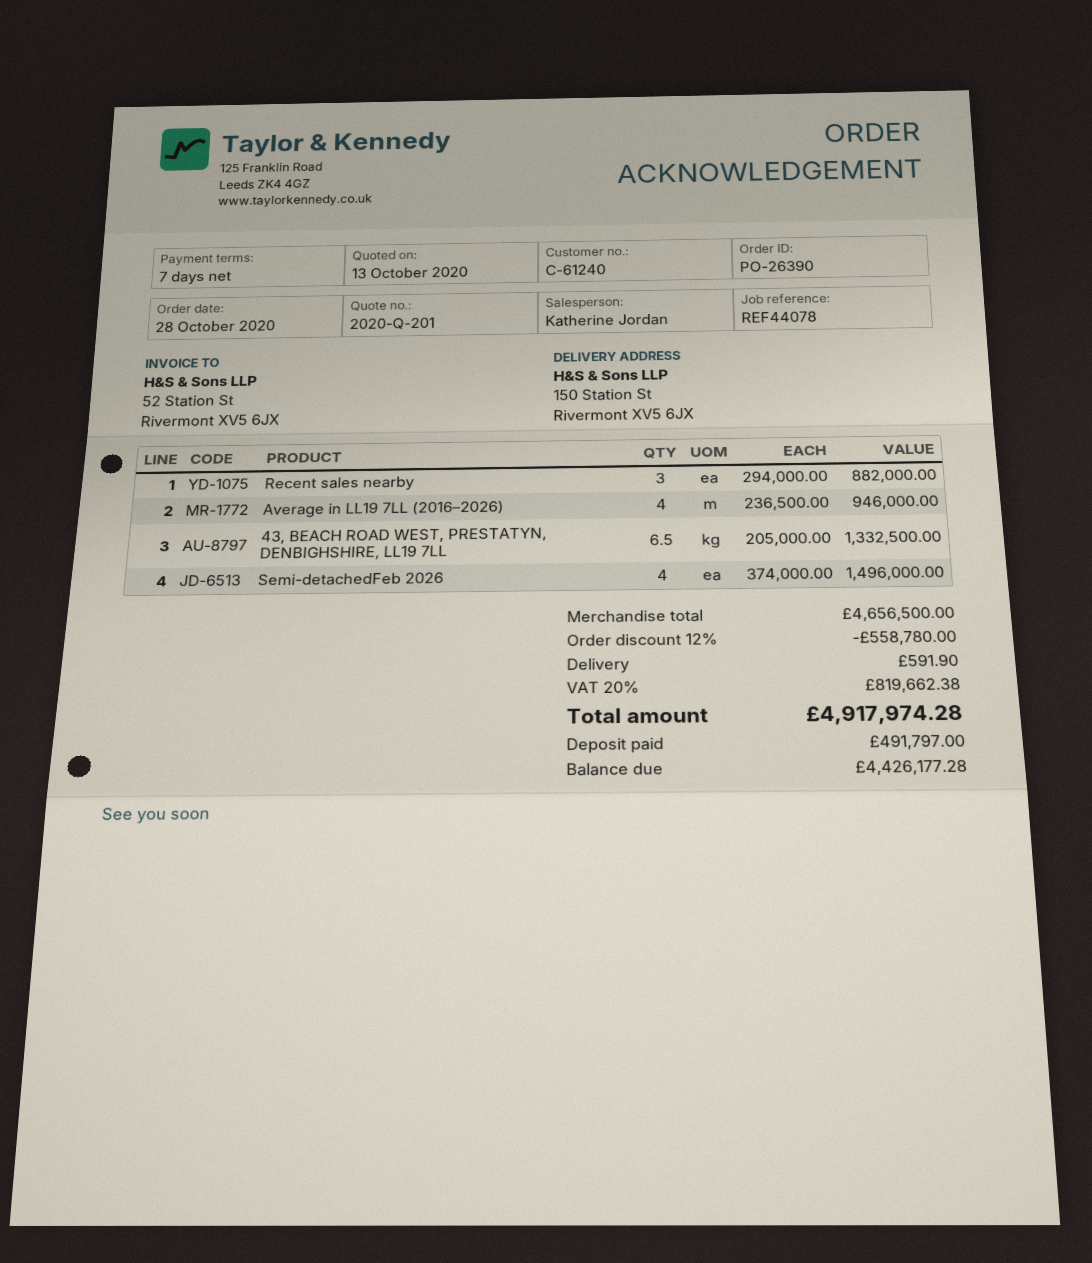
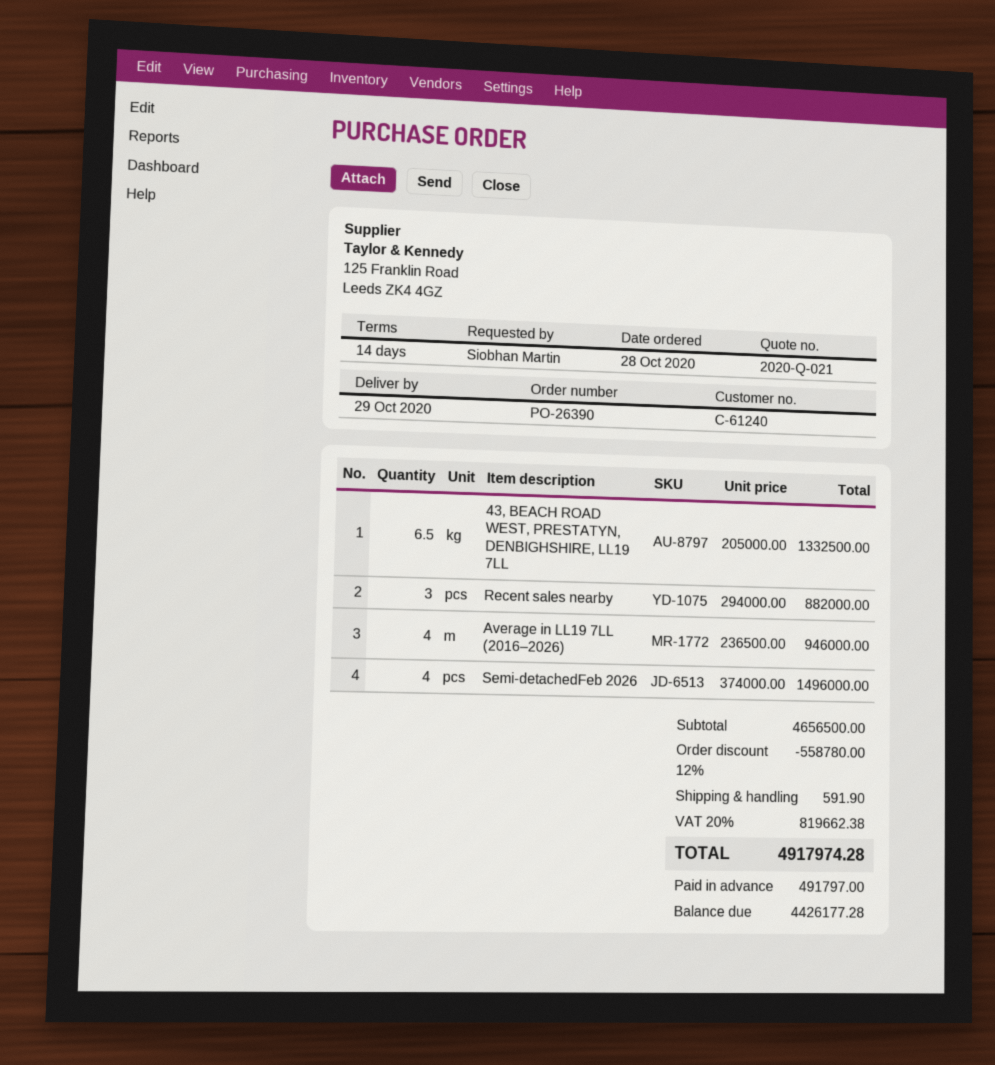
quote number: 2020-Q-201 -> 2020-Q-021
payment terms: 7 days -> 14 days

